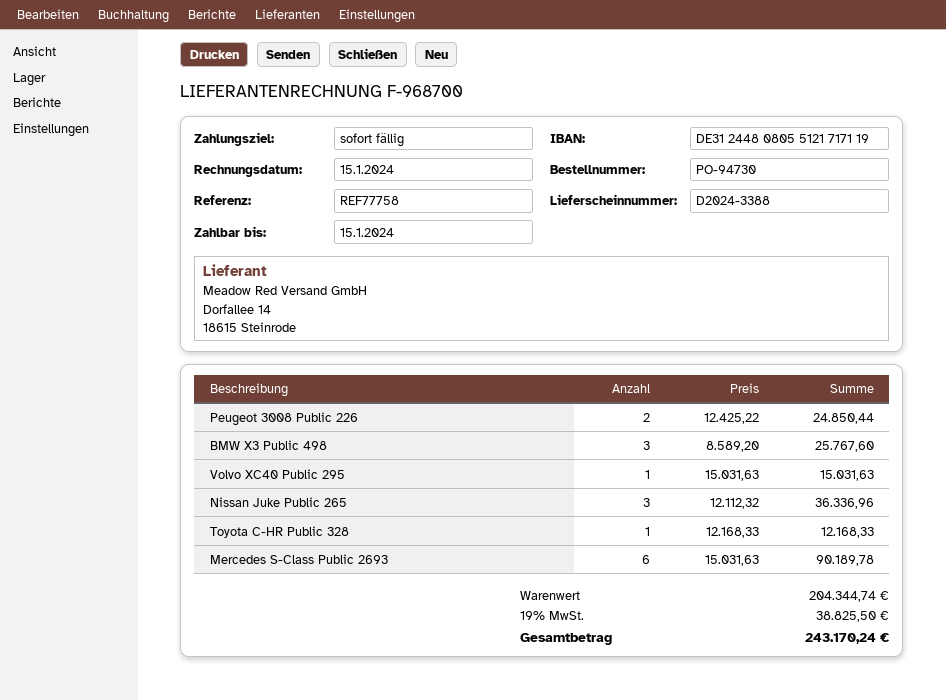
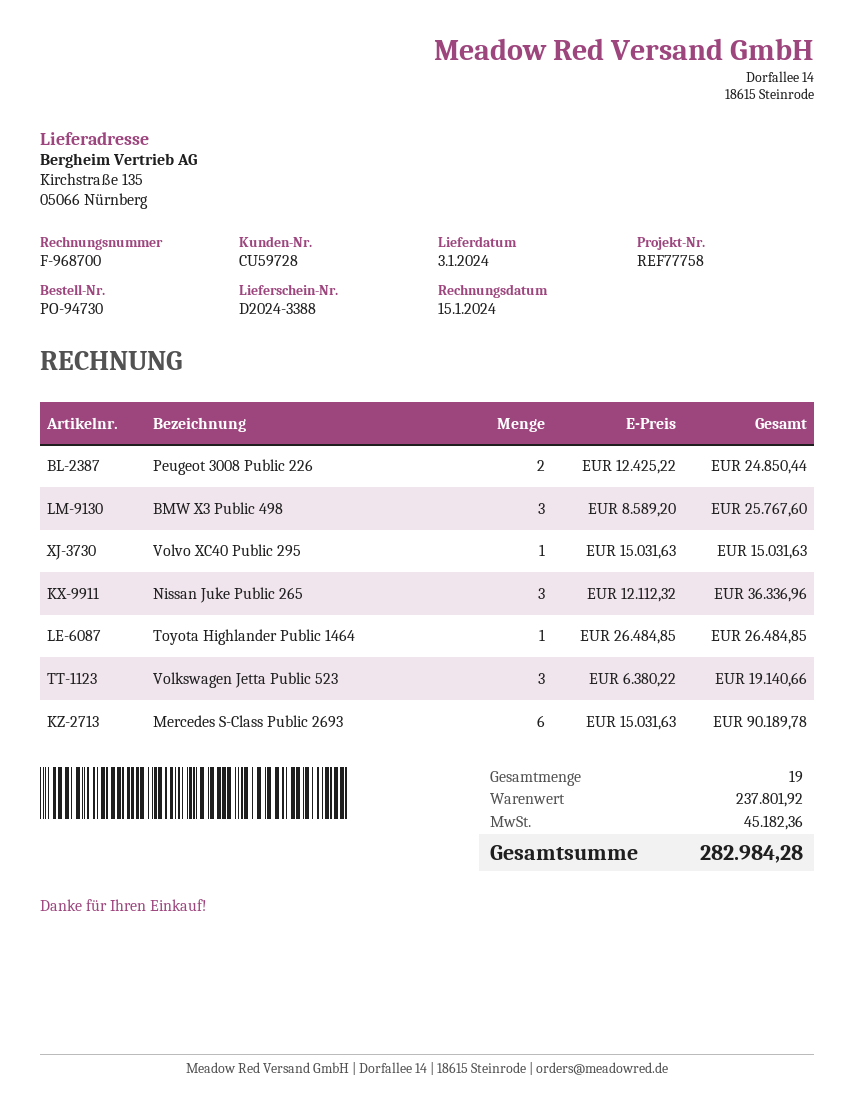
Toyota C-HR Public 328: 1 x 12168.33 = 12168.33 -> none
Toyota Highlander Public 1464: none -> 1 x 26484.85 = 26484.85
Volkswagen Jetta Public 523: none -> 3 x 6380.22 = 19140.66
subtotal: 204344.74 -> 237801.92
tax: 38825.50 -> 45182.36
total: 243170.24 -> 282984.28

